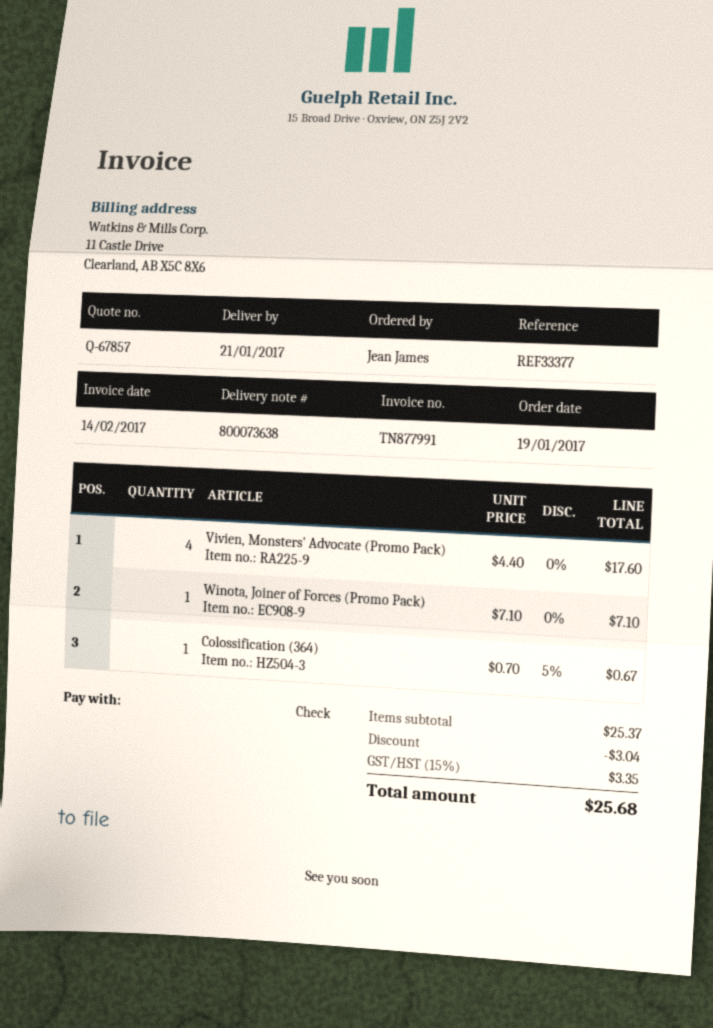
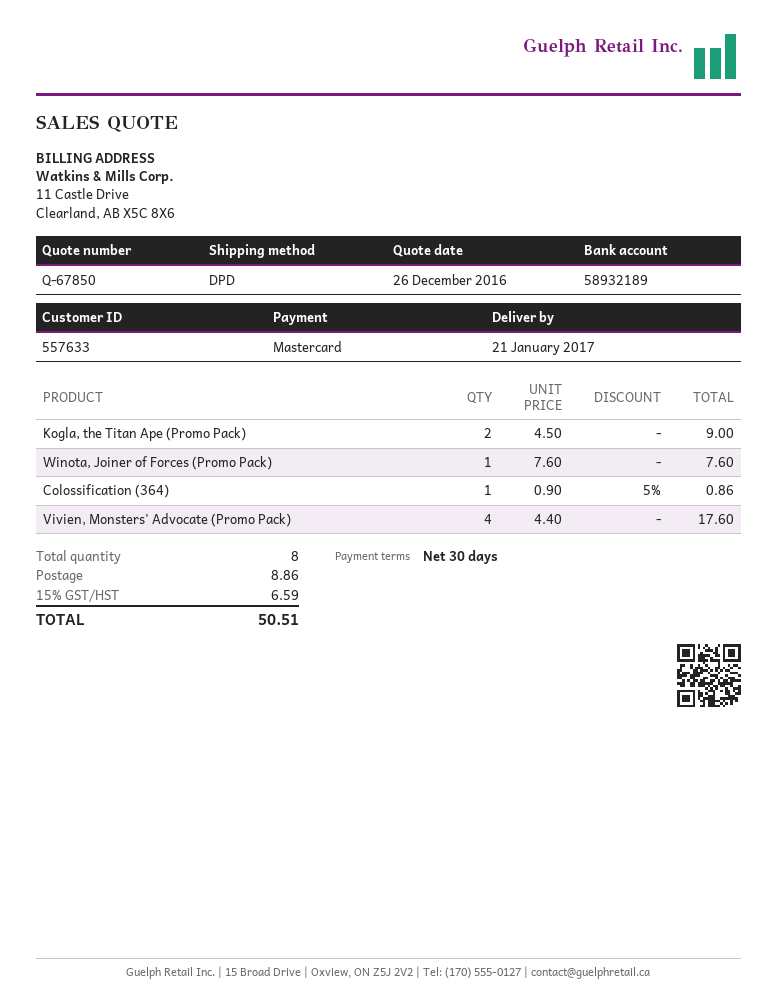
quote number: Q-67857 -> Q-67850
payment method: cheque -> Mastercard
Winota, Joiner of Forces (Promo Pack): 1 x 7.10 = 7.10 -> 1 x 7.60 = 7.60
Colossification (364): 1 x 0.70 - 5% = 0.67 -> 1 x 0.90 - 5% = 0.86
Kogla, the Titan Ape (Promo Pack): none -> 2 x 4.50 = 9.00
discount: 3.04 -> none
shipping: none -> 8.86
tax: 15% = 3.35 -> 15% = 6.59
total: 25.68 -> 50.51

